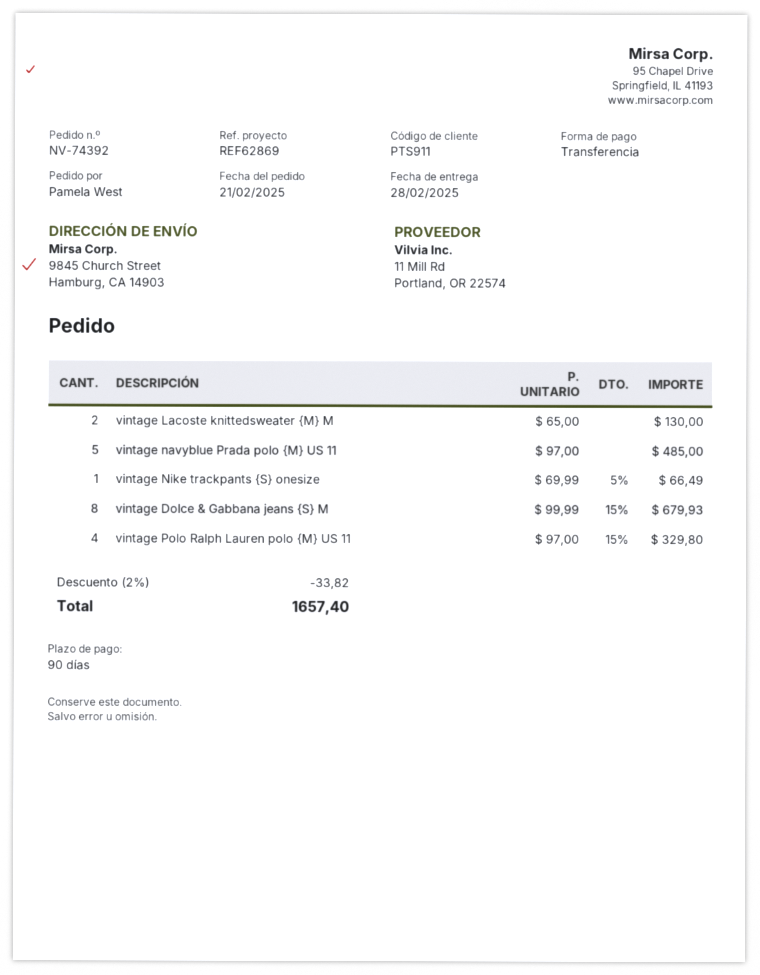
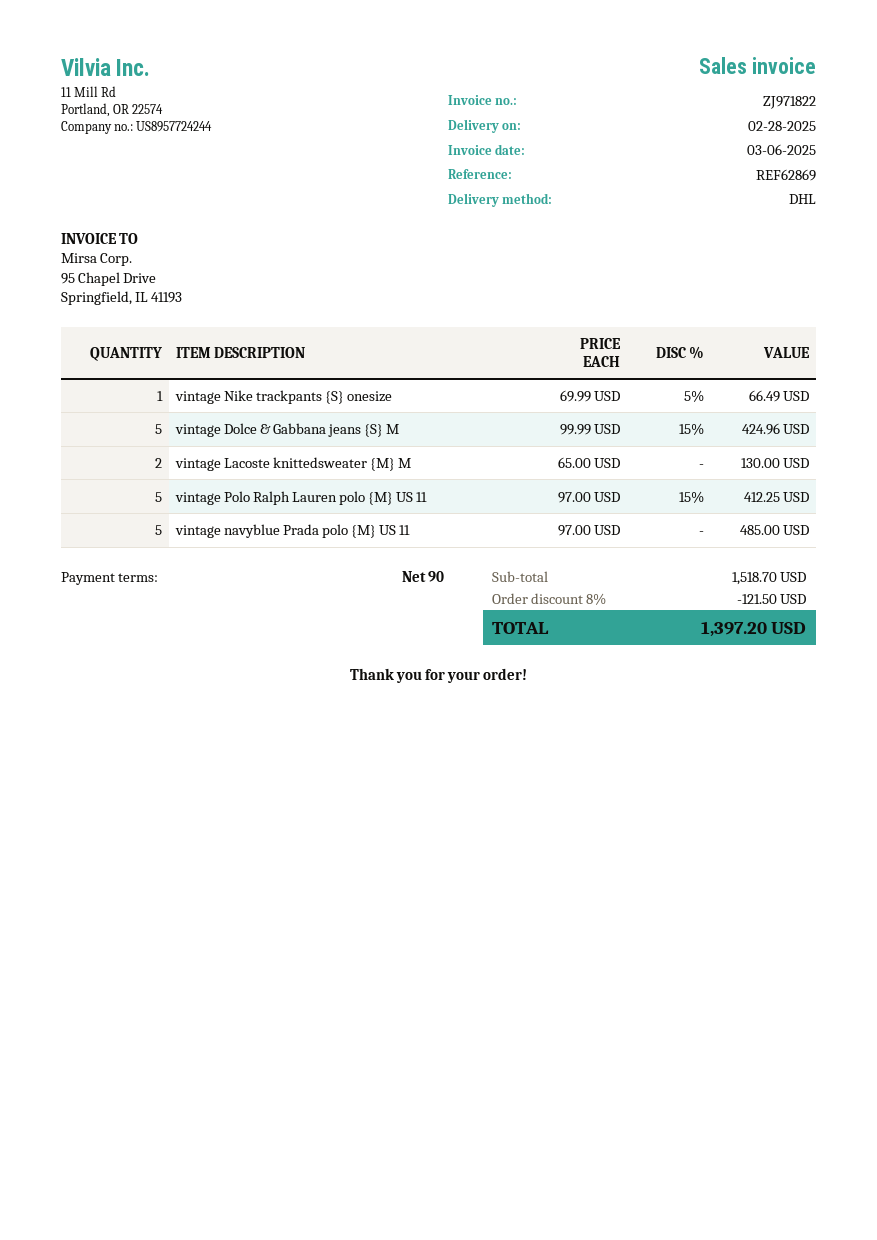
vintage Dolce & Gabbana jeans {S} M: 8 x 99.99 - 15% = 679.93 -> 5 x 99.99 - 15% = 424.96
vintage Polo Ralph Lauren polo {M} US 11: 4 x 97.00 - 15% = 329.80 -> 5 x 97.00 - 15% = 412.25
discount: 2% = 33.82 -> 8% = 121.50
total: 1657.40 -> 1397.20

